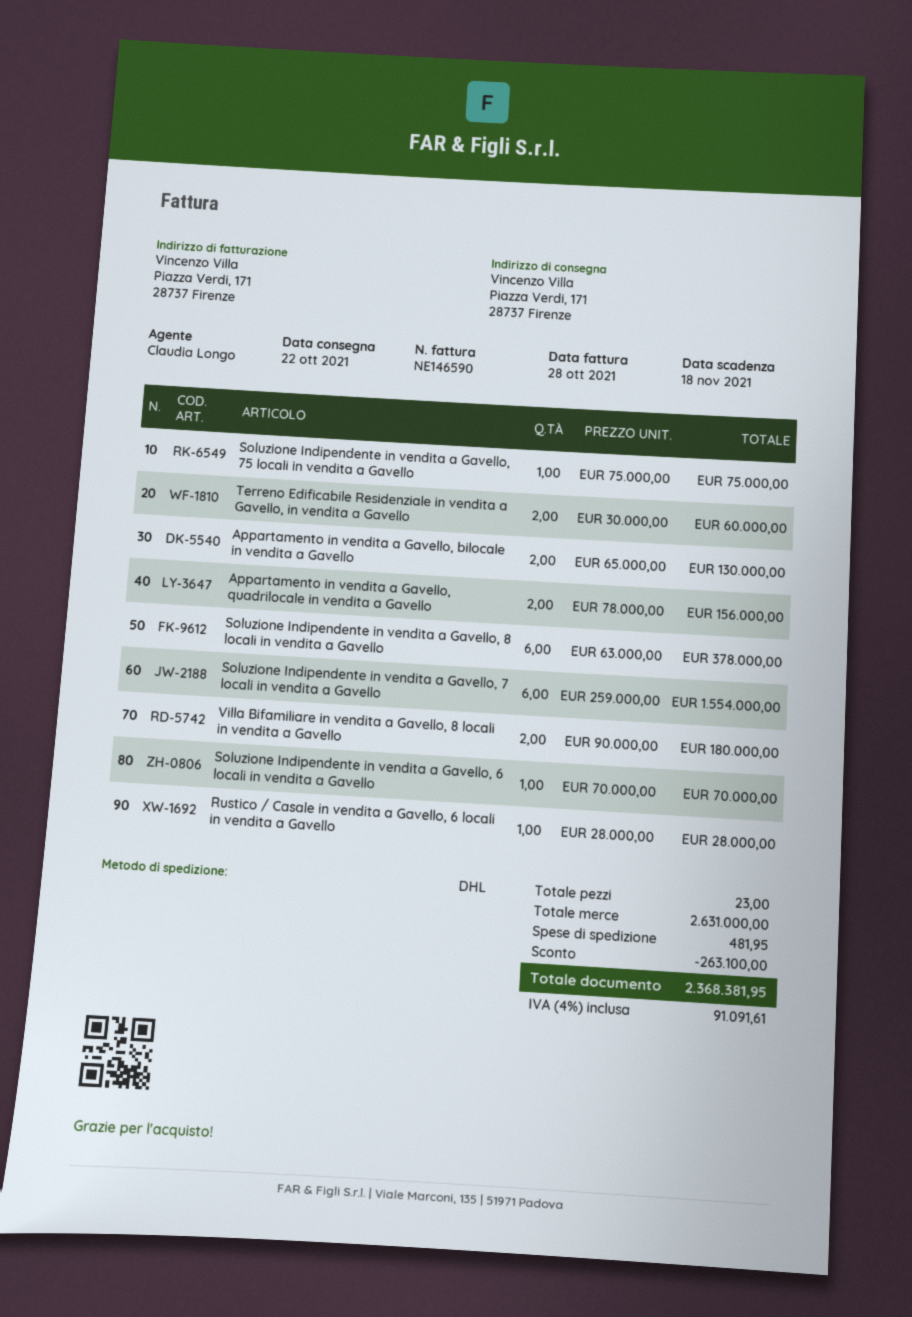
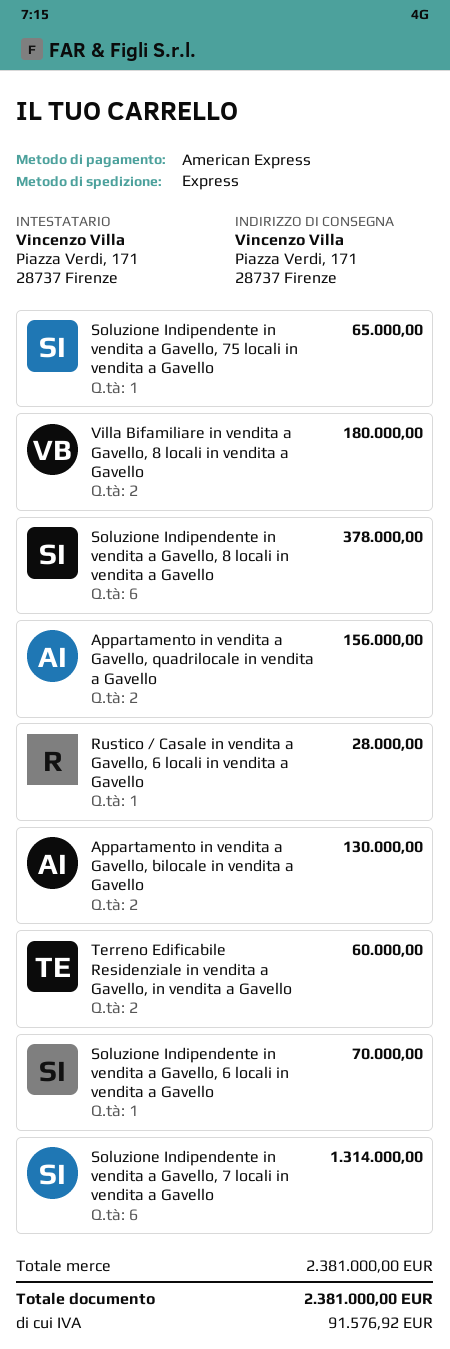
shipping method: DHL -> express
Soluzione Indipendente in vendita a Gavello, 75 locali in vendita a Gavello: 1 for 75000.00 -> 1 for 65000.00
Soluzione Indipendente in vendita a Gavello, 7 locali in vendita a Gavello: 6 for 1554000.00 -> 6 for 1314000.00
subtotal: 2631000.00 -> 2381000.00
discount: 263100.00 -> none
shipping: 481.95 -> none
tax: 91091.61 -> 91576.92
total: 2368381.95 -> 2381000.00

